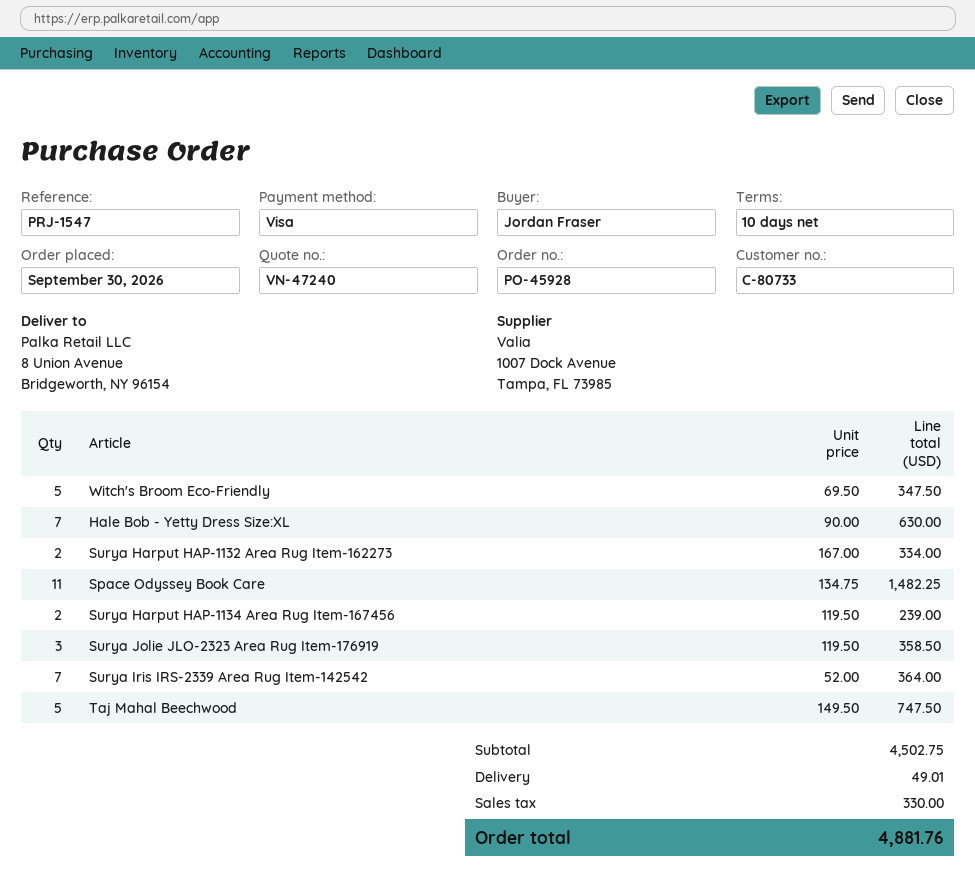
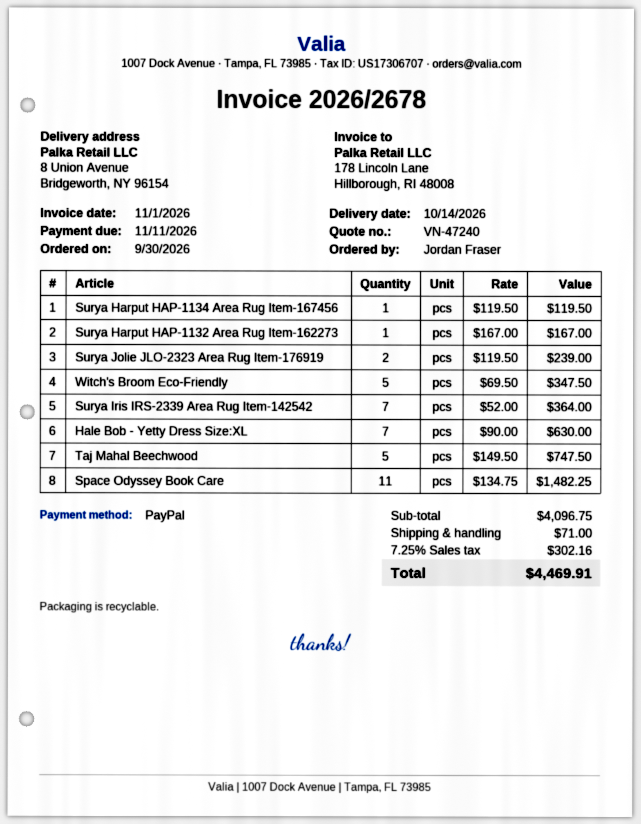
payment method: Visa -> PayPal
Surya Harput HAP-1132 Area Rug Item-162273: 2 x 167.00 = 334.00 -> 1 x 167.00 = 167.00
Surya Harput HAP-1134 Area Rug Item-167456: 2 x 119.50 = 239.00 -> 1 x 119.50 = 119.50
Surya Jolie JLO-2323 Area Rug Item-176919: 3 x 119.50 = 358.50 -> 2 x 119.50 = 239.00
subtotal: 4502.75 -> 4096.75
shipping: 49.01 -> 71.00
tax: 330.00 -> 302.16
total: 4881.76 -> 4469.91

